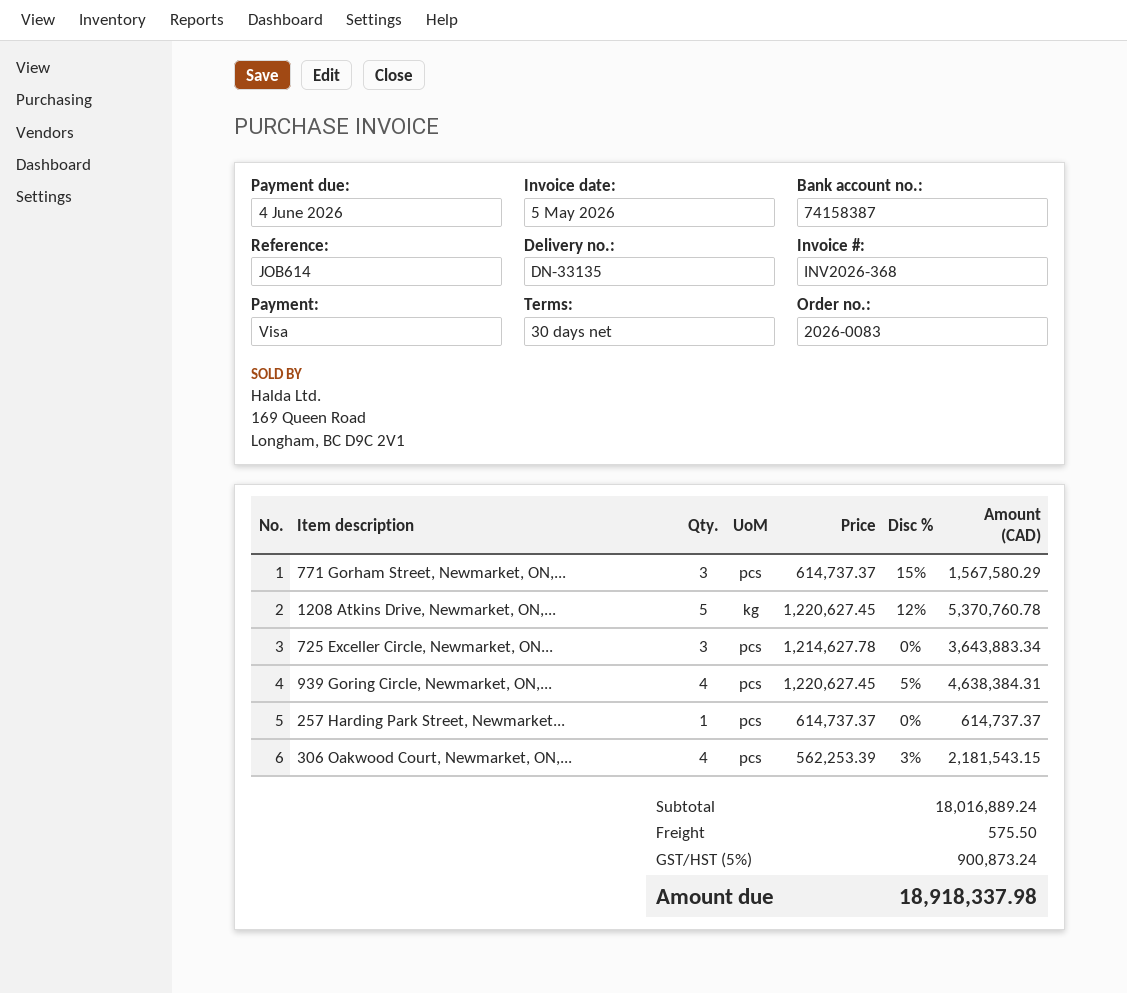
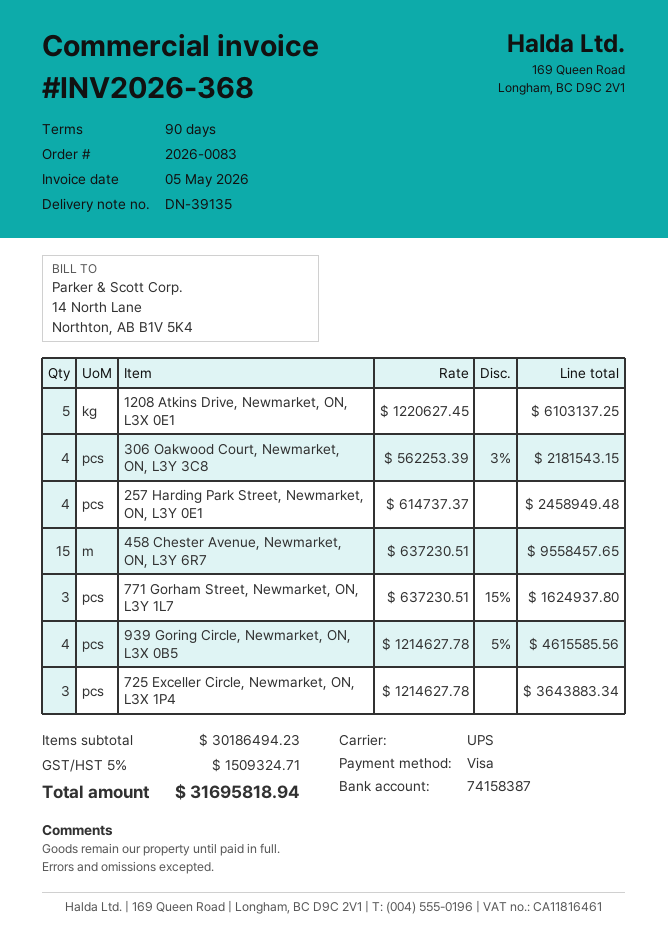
delivery note number: DN-33135 -> DN-39135
payment terms: 30 days -> 90 days
771 Gorham Street, Newmarket, ON,...: 3 x 614737.37 - 15% = 1567580.29 -> 3 x 637230.51 - 15% = 1624937.80
1208 Atkins Drive, Newmarket, ON,...: 5 x 1220627.45 - 12% = 5370760.78 -> 5 x 1220627.45 = 6103137.25
939 Goring Circle, Newmarket, ON,...: 4 x 1220627.45 - 5% = 4638384.31 -> 4 x 1214627.78 - 5% = 4615585.56
257 Harding Park Street, Newmarket...: 1 x 614737.37 = 614737.37 -> 4 x 614737.37 = 2458949.48
458 Chester Avenue, Newmarket, ON, L3Y 6R7: none -> 15 x 637230.51 = 9558457.65
subtotal: 18016889.24 -> 30186494.23
shipping: 575.50 -> none
tax: 5% = 900873.24 -> 5% = 1509324.71
total: 18918337.98 -> 31695818.94

